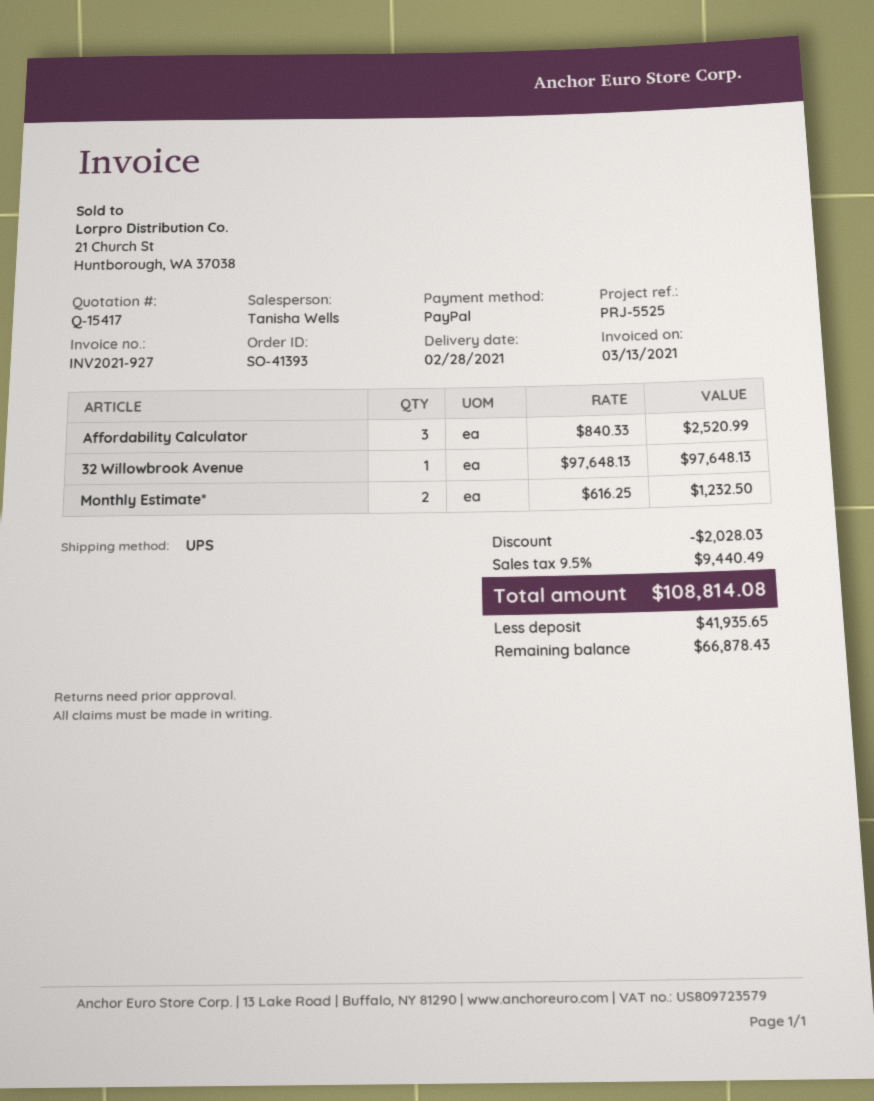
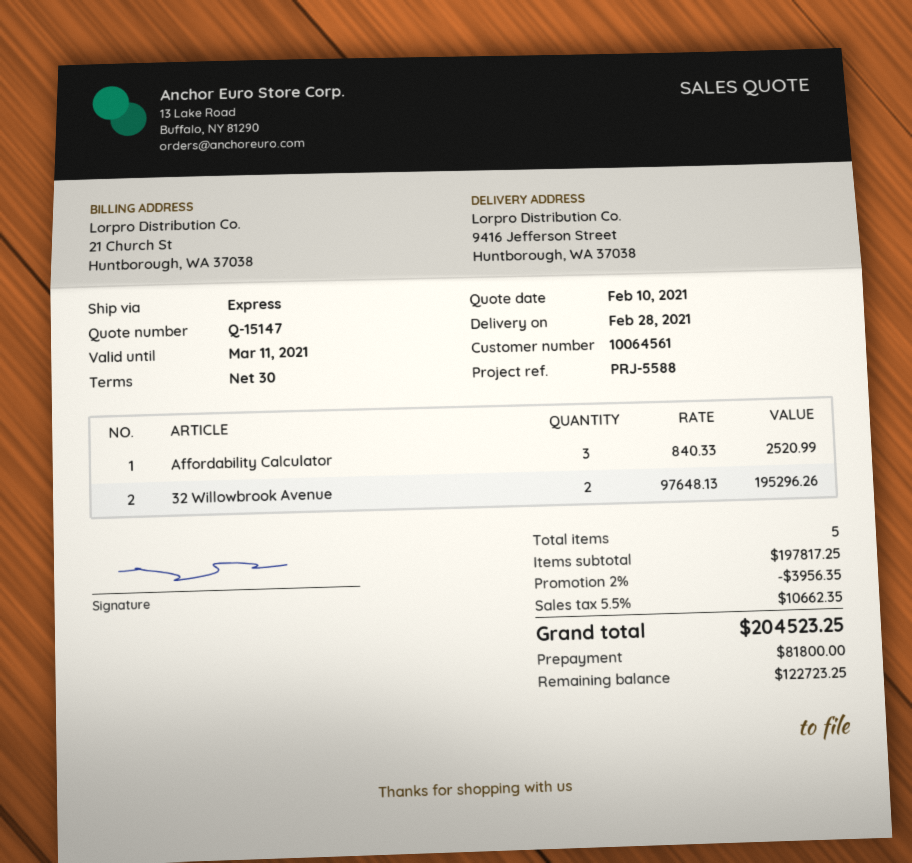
quote number: Q-15417 -> Q-15147
reference: PRJ-5525 -> PRJ-5588
shipping method: UPS -> express
32 Willowbrook Avenue: 1 x 97648.13 = 97648.13 -> 2 x 97648.13 = 195296.26
Monthly Estimate*: 2 x 616.25 = 1232.50 -> none
discount: 2028.03 -> 3956.35
tax: 9.5% = 9440.49 -> 5.5% = 10662.35
total: 108814.08 -> 204523.25
deposit: 41935.65 -> 81800.00
balance: 66878.43 -> 122723.25

